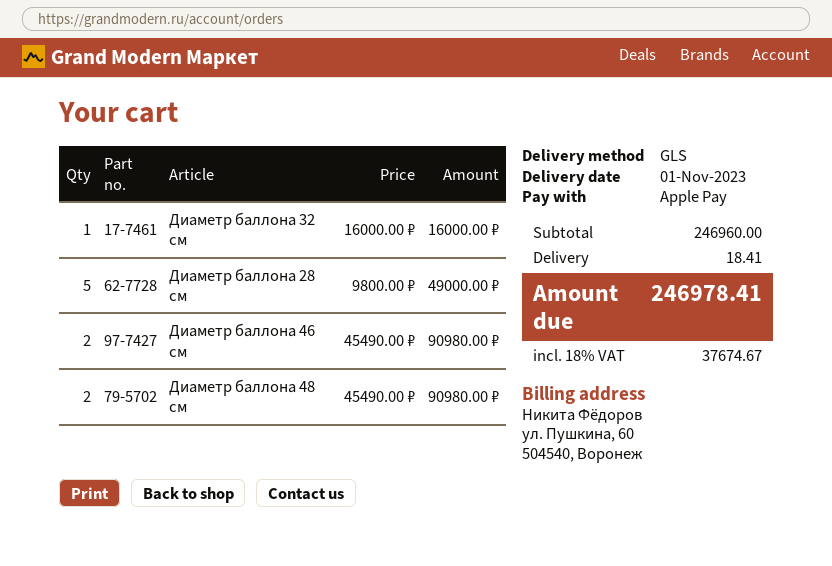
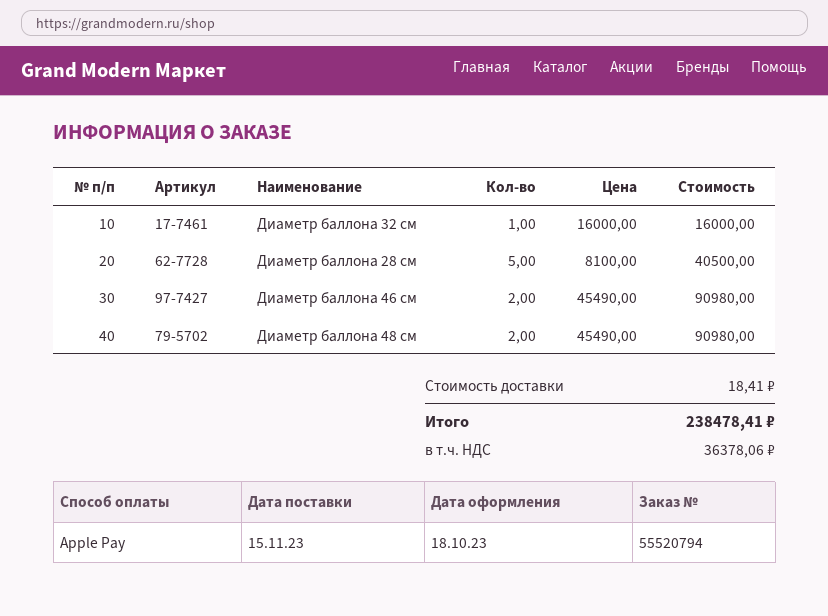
delivery date: 2023-11-01 -> 2023-11-15
Диаметр баллона 28 см: 5 x 9800.00 = 49000.00 -> 5 x 8100.00 = 40500.00
tax: 37674.67 -> 36378.06
total: 246978.41 -> 238478.41

